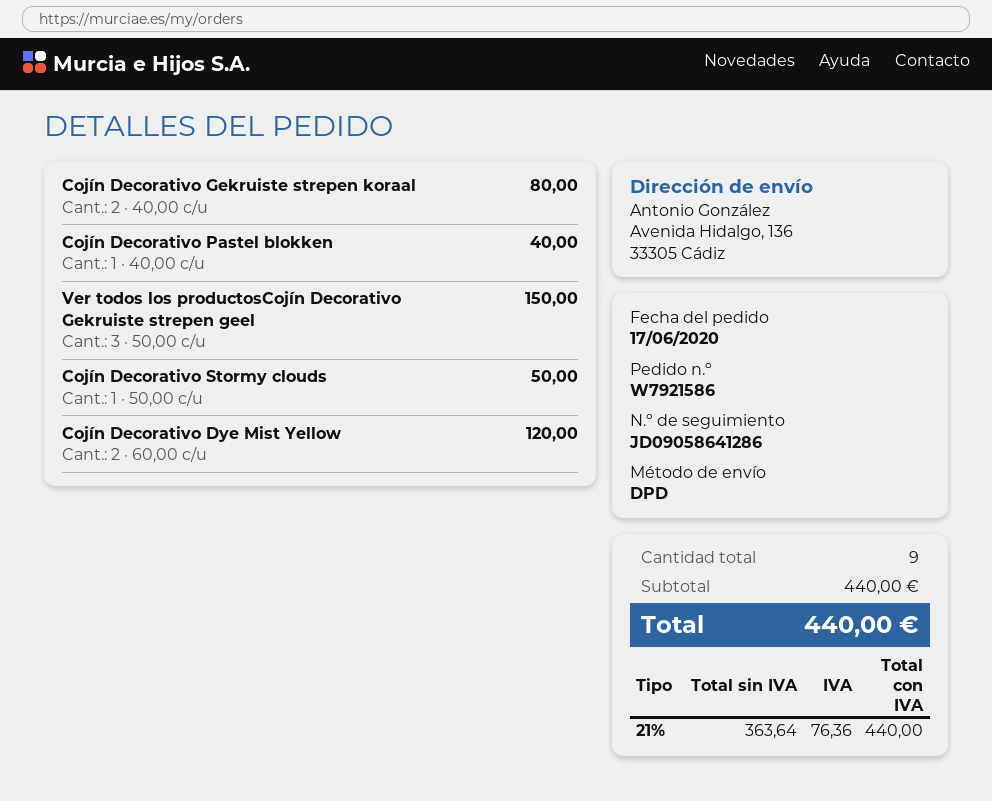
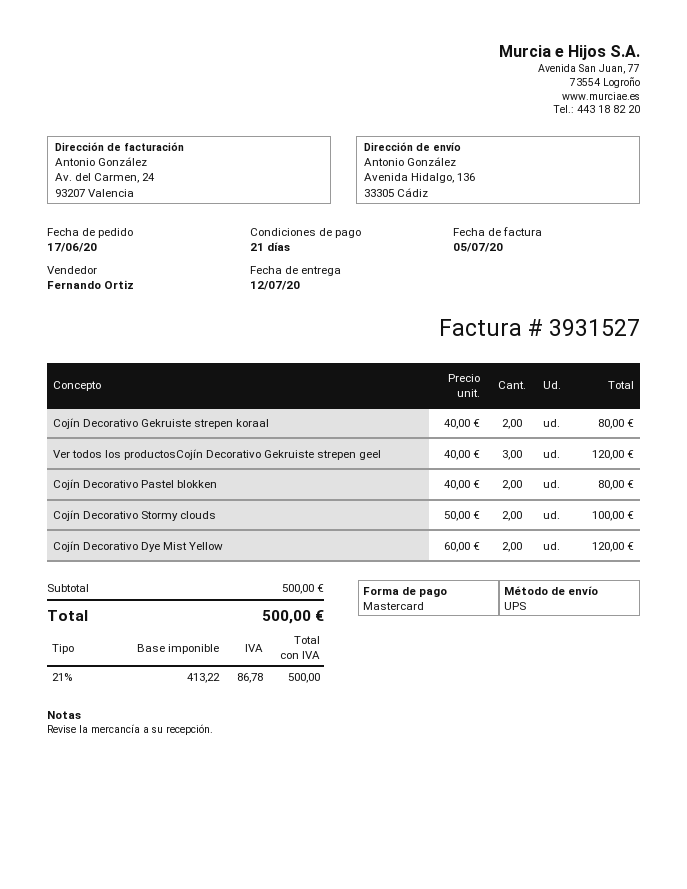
shipping method: DPD -> UPS
Cojín Decorativo Pastel blokken: 1 x 40.00 = 40.00 -> 2 x 40.00 = 80.00
Ver todos los productosCojín Decorativo Gekruiste strepen geel: 3 x 50.00 = 150.00 -> 3 x 40.00 = 120.00
Cojín Decorativo Stormy clouds: 1 x 50.00 = 50.00 -> 2 x 50.00 = 100.00
subtotal: 440.00 -> 500.00
net: 363.64 -> 413.22
tax: 21% = 76.36 -> 21% = 86.78
total: 440.00 -> 500.00

